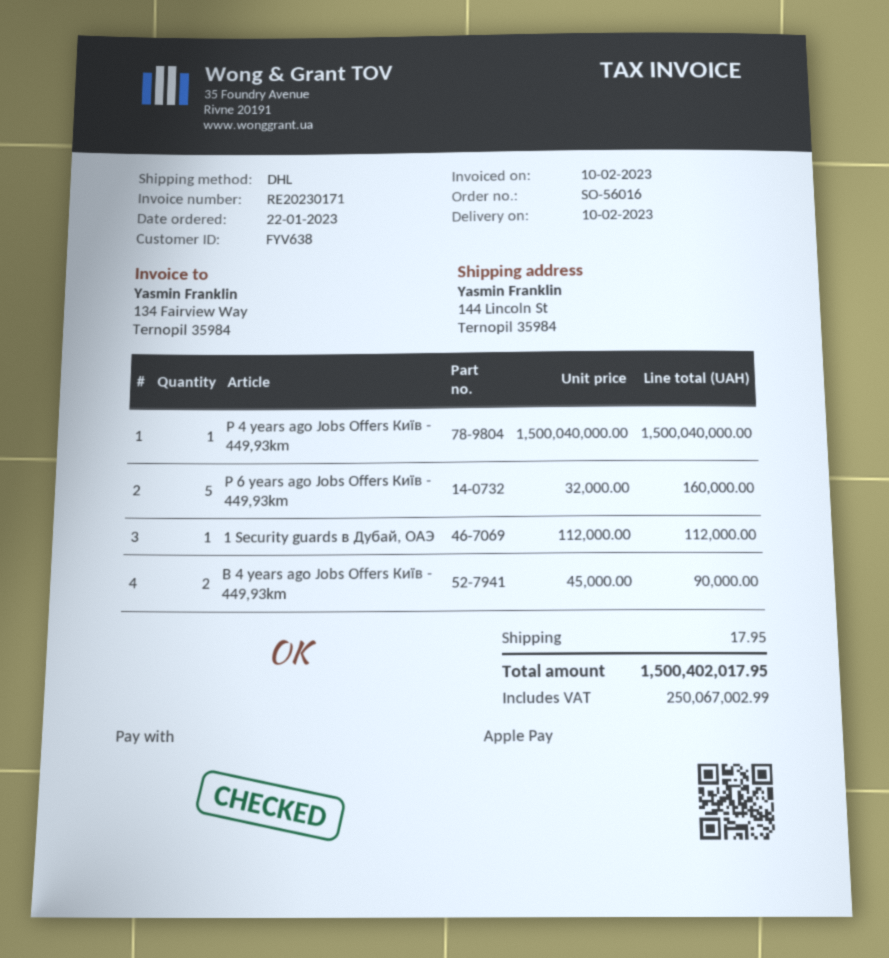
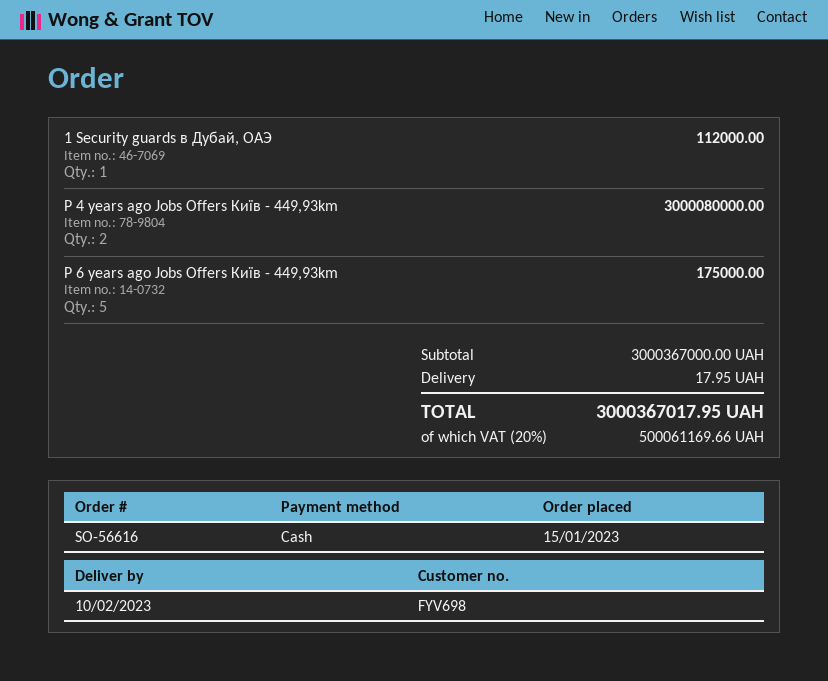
order number: SO-56016 -> SO-56616
order date: 2023-01-22 -> 2023-01-15
customer number: FYV638 -> FYV698
payment method: Apple Pay -> cash
P 4 years ago Jobs Offers Київ - 449,93km: 1 for 1500040000.00 -> 2 for 3000080000.00
P 6 years ago Jobs Offers Київ - 449,93km: 5 for 160000.00 -> 5 for 175000.00
B 4 years ago Jobs Offers Київ - 449,93km: 2 for 90000.00 -> none
tax: 250067002.99 -> 500061169.66
total: 1500402017.95 -> 3000367017.95

